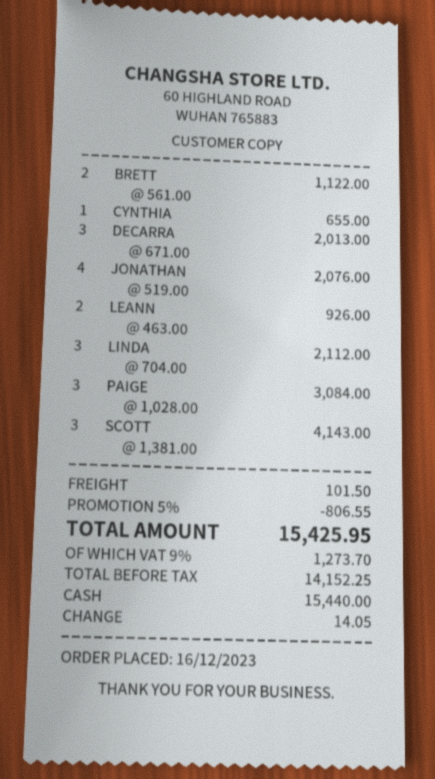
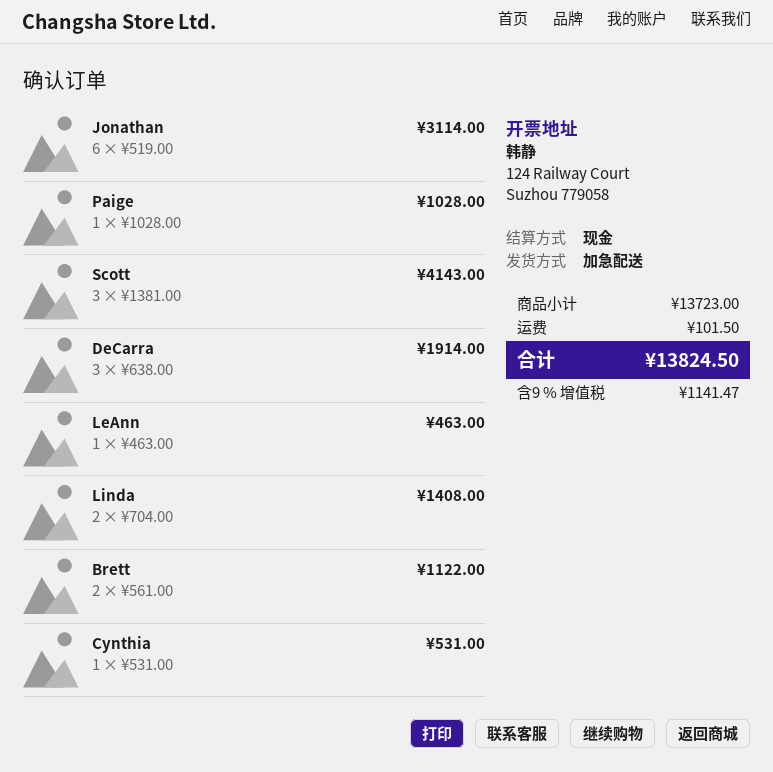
CYNTHIA: 1 x 655.00 = 655.00 -> 1 x 531.00 = 531.00
DECARRA: 3 x 671.00 = 2013.00 -> 3 x 638.00 = 1914.00
JONATHAN: 4 x 519.00 = 2076.00 -> 6 x 519.00 = 3114.00
LEANN: 2 x 463.00 = 926.00 -> 1 x 463.00 = 463.00
LINDA: 3 x 704.00 = 2112.00 -> 2 x 704.00 = 1408.00
PAIGE: 3 x 1028.00 = 3084.00 -> 1 x 1028.00 = 1028.00
discount: 5% = 806.55 -> none
tax: 9% = 1273.70 -> 9% = 1141.47
total: 15425.95 -> 13824.50

